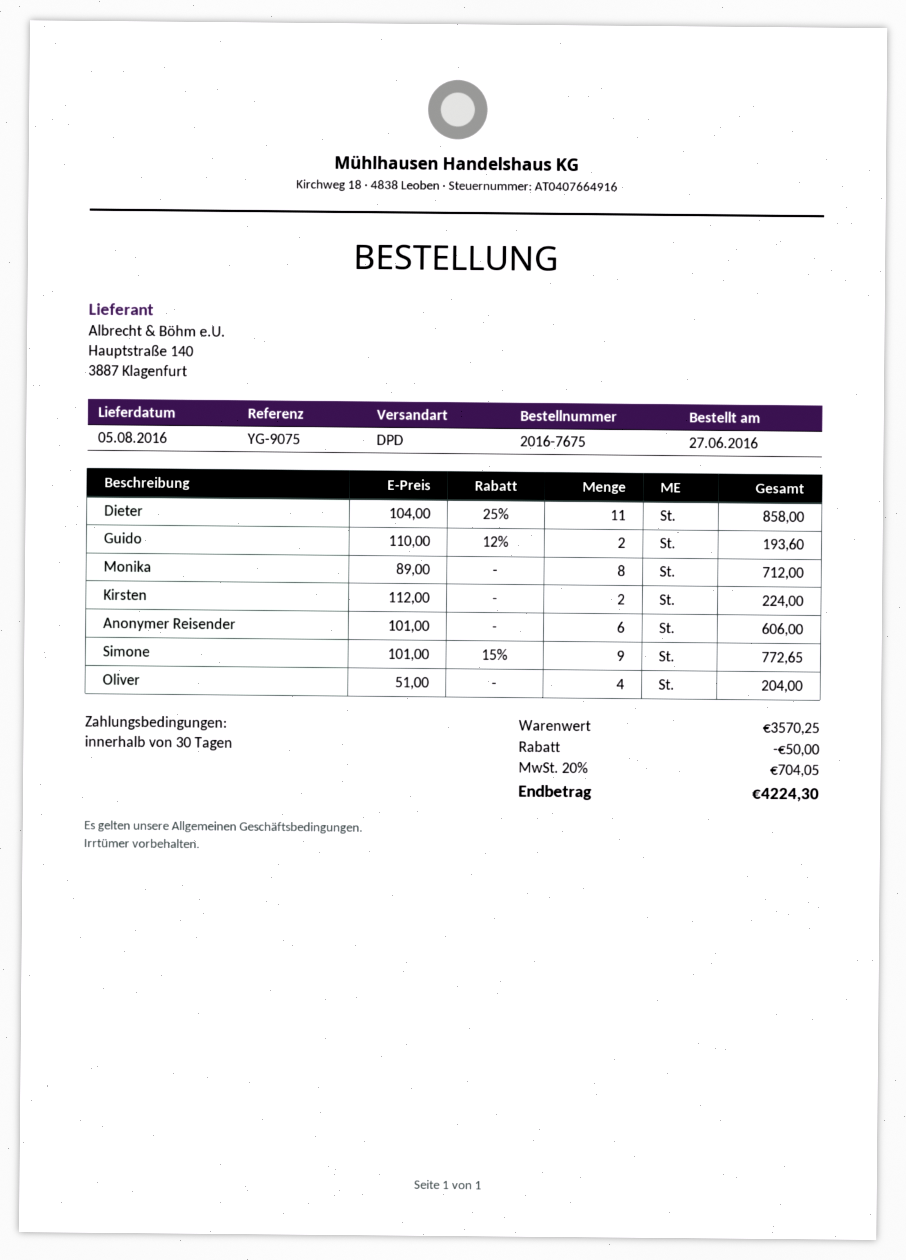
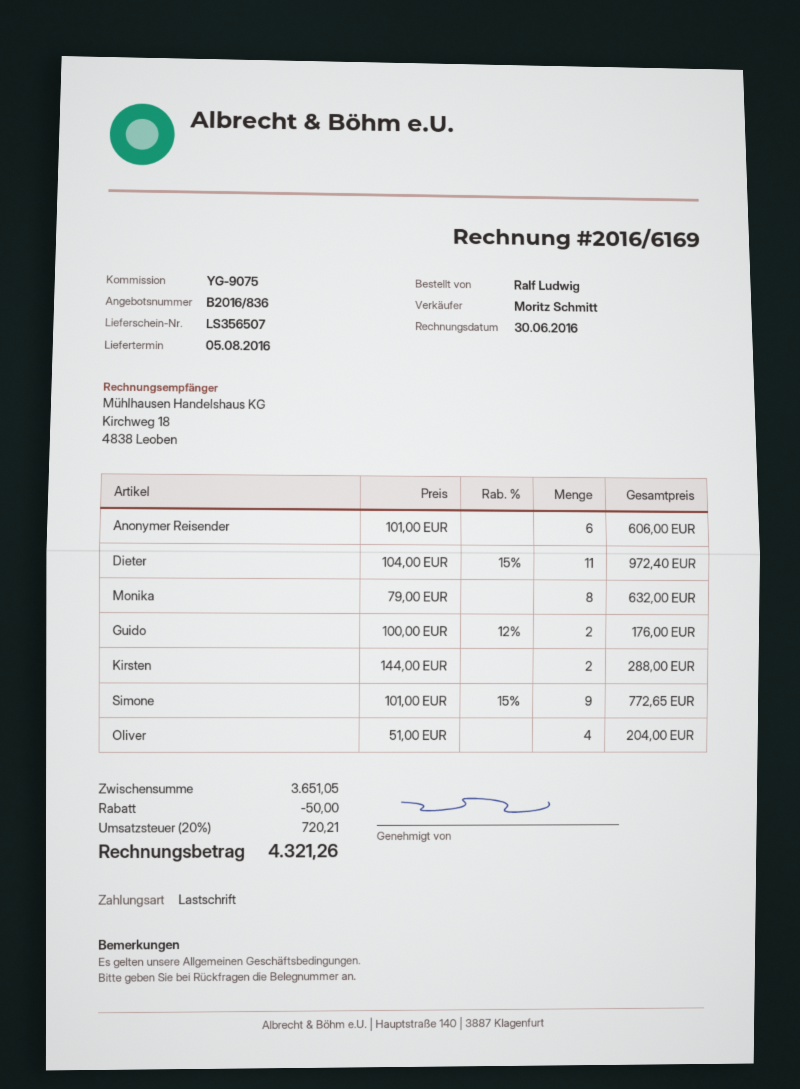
Dieter: 11 x 104.00 - 25% = 858.00 -> 11 x 104.00 - 15% = 972.40
Guido: 2 x 110.00 - 12% = 193.60 -> 2 x 100.00 - 12% = 176.00
Monika: 8 x 89.00 = 712.00 -> 8 x 79.00 = 632.00
Kirsten: 2 x 112.00 = 224.00 -> 2 x 144.00 = 288.00
subtotal: 3570.25 -> 3651.05
tax: 20% = 704.05 -> 20% = 720.21
total: 4224.30 -> 4321.26

